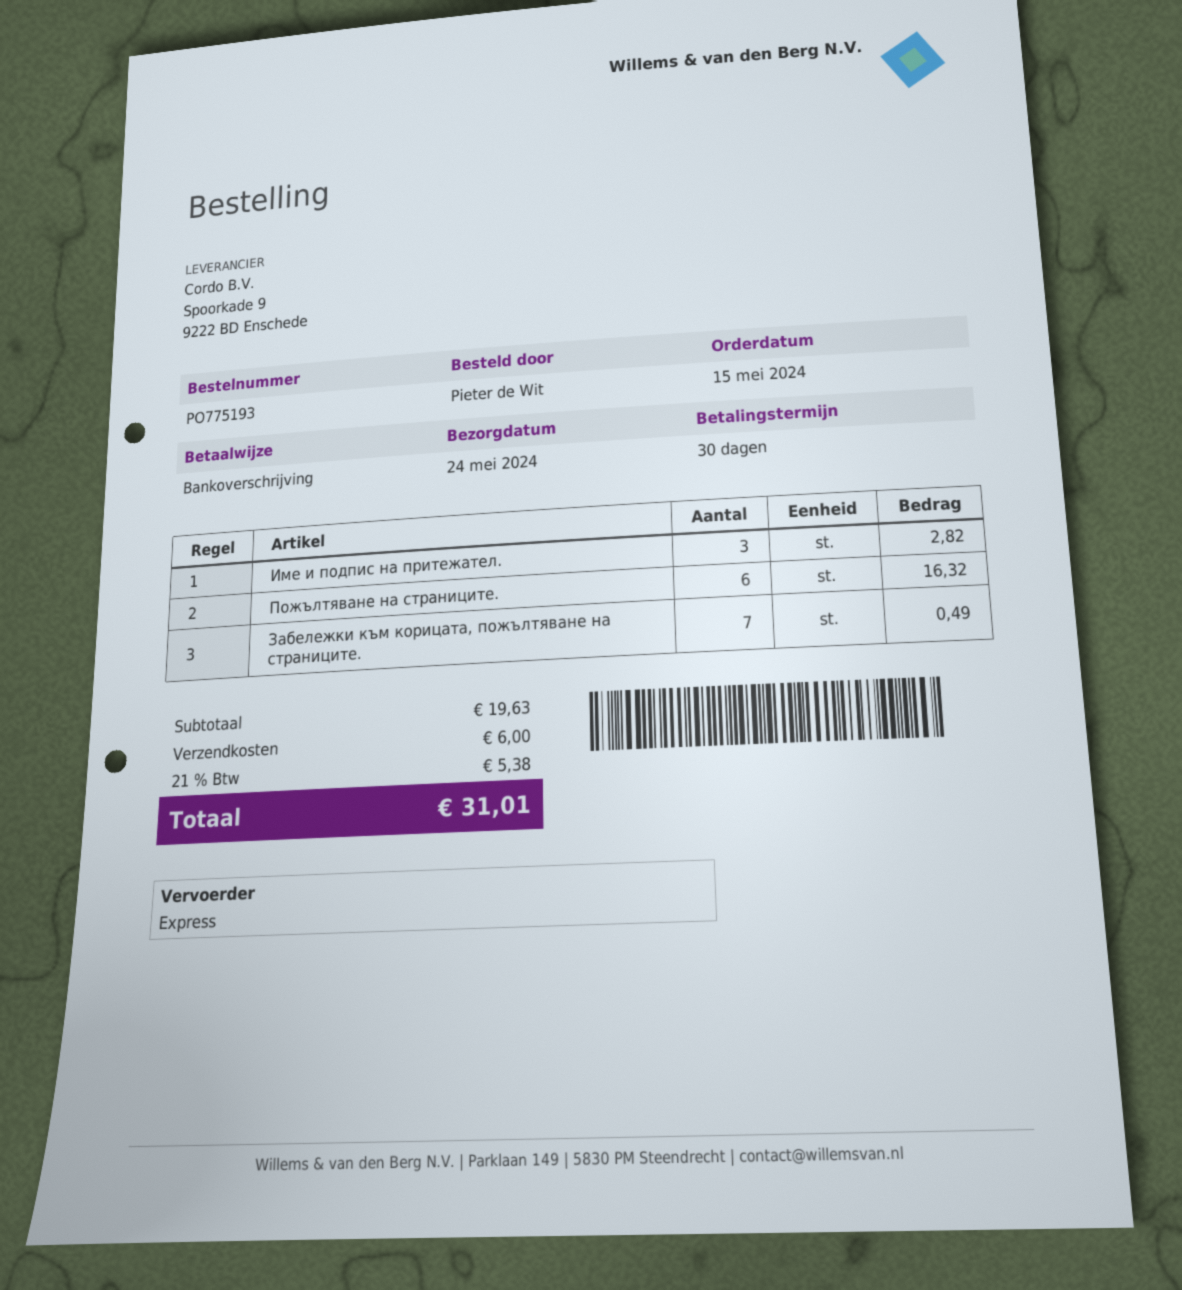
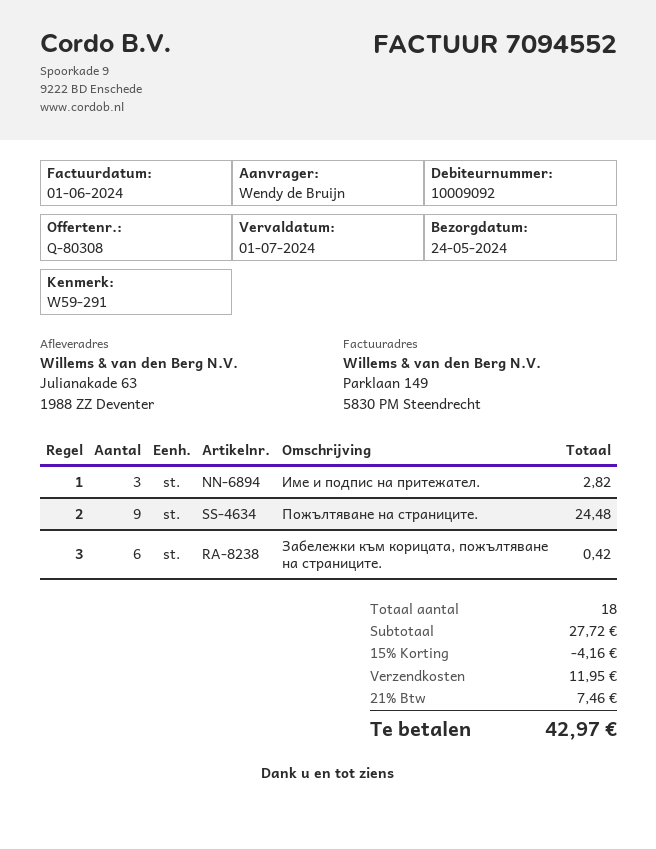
ordered by: Pieter de Wit -> Wendy de Bruijn
Пожълтяване на страниците.: 6 for 16.32 -> 9 for 24.48
Забележки към корицата, пожълтяване на страниците.: 7 for 0.49 -> 6 for 0.42
subtotal: 19.63 -> 27.72
discount: none -> 15% = 4.16
shipping: 6.00 -> 11.95
tax: 21% = 5.38 -> 21% = 7.46
total: 31.01 -> 42.97

